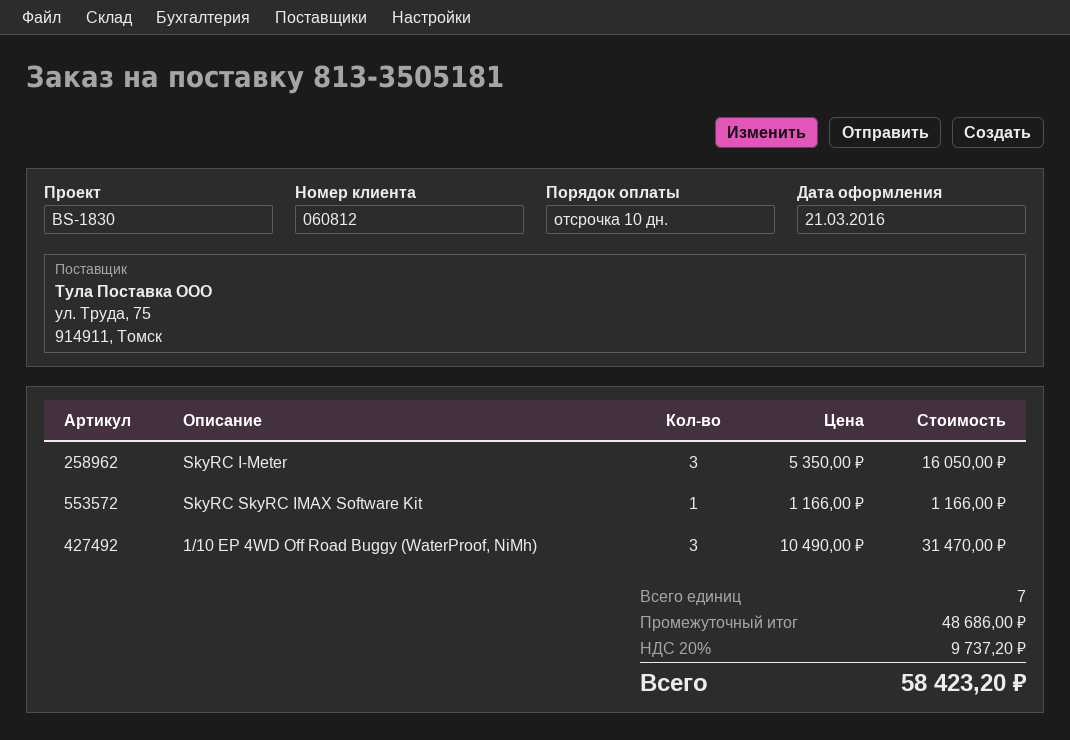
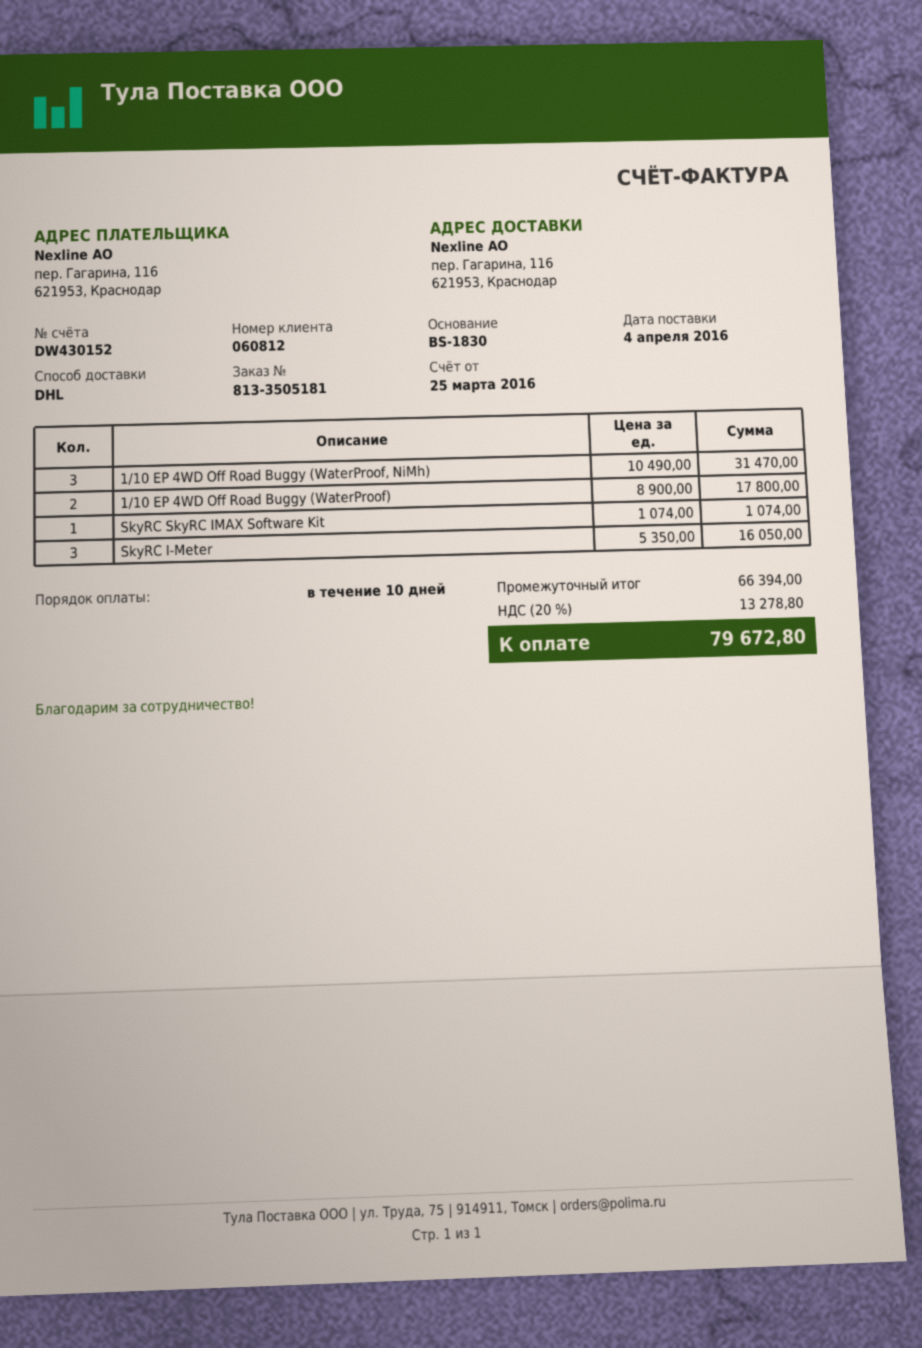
SkyRC SkyRC IMAX Software Kit: 1 x 1166.00 = 1166.00 -> 1 x 1074.00 = 1074.00
1/10 EP 4WD Off Road Buggy (WaterProof): none -> 2 x 8900.00 = 17800.00
subtotal: 48686.00 -> 66394.00
tax: 20% = 9737.20 -> 20% = 13278.80
total: 58423.20 -> 79672.80

